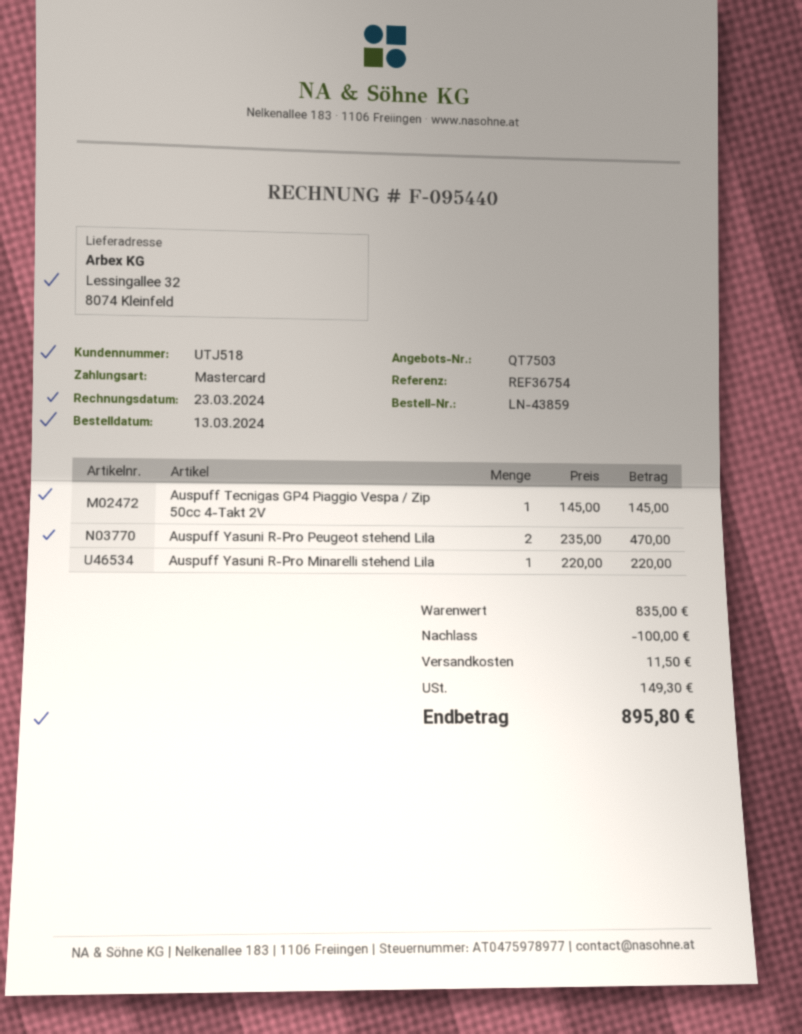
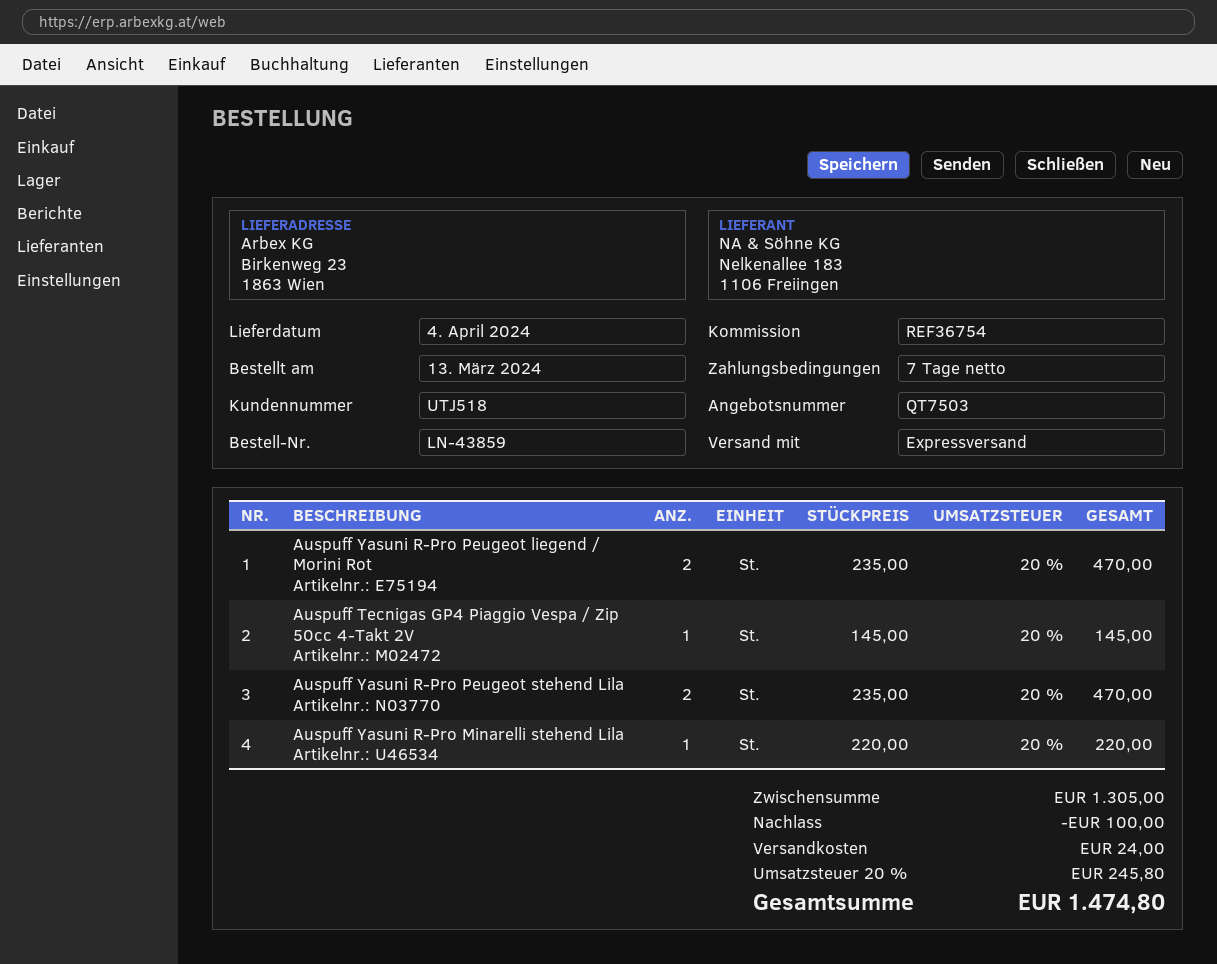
ship to: Lessingallee 32, 8074 Kleinfeld -> Birkenweg 23, 1863 Wien
Auspuff Yasuni R-Pro Peugeot liegend / Morini Rot: none -> 2 x 235.00 = 470.00
subtotal: 835.00 -> 1305.00
shipping: 11.50 -> 24.00
tax: 149.30 -> 245.80
total: 895.80 -> 1474.80

